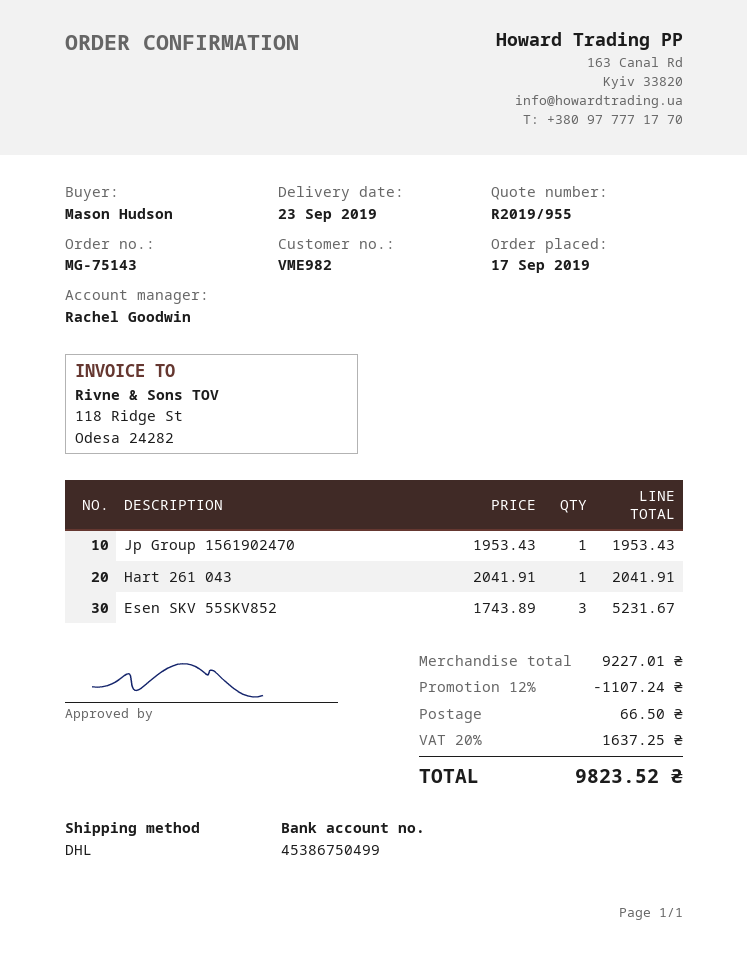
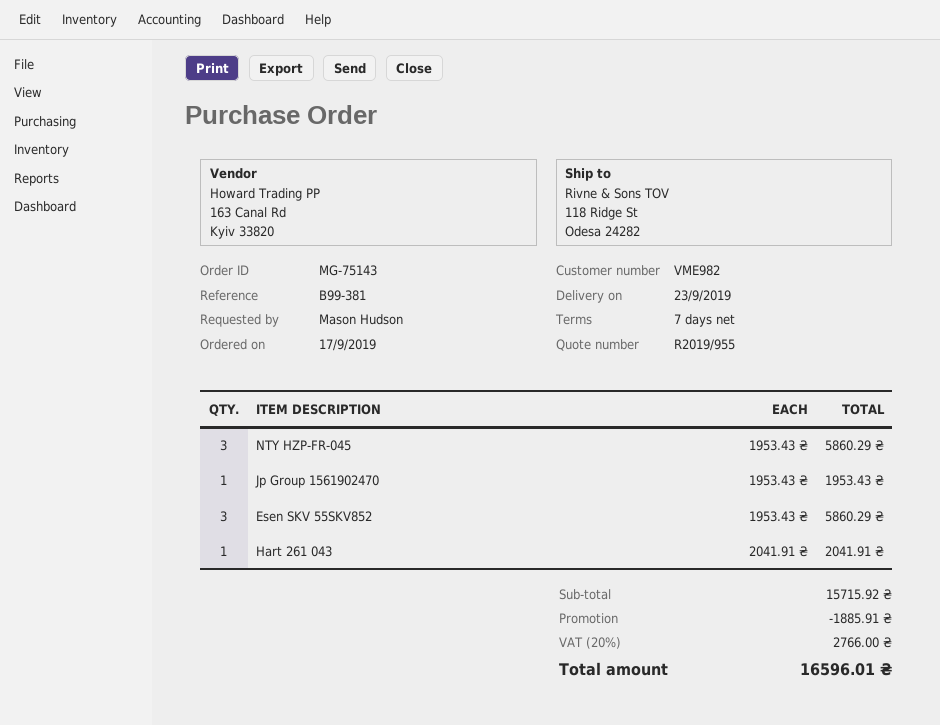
Esen SKV 55SKV852: 3 x 1743.89 = 5231.67 -> 3 x 1953.43 = 5860.29
NTY HZP-FR-045: none -> 3 x 1953.43 = 5860.29
subtotal: 9227.01 -> 15715.92
discount: 1107.24 -> 1885.91
shipping: 66.50 -> none
tax: 20% = 1637.25 -> 20% = 2766.00
total: 9823.52 -> 16596.01

